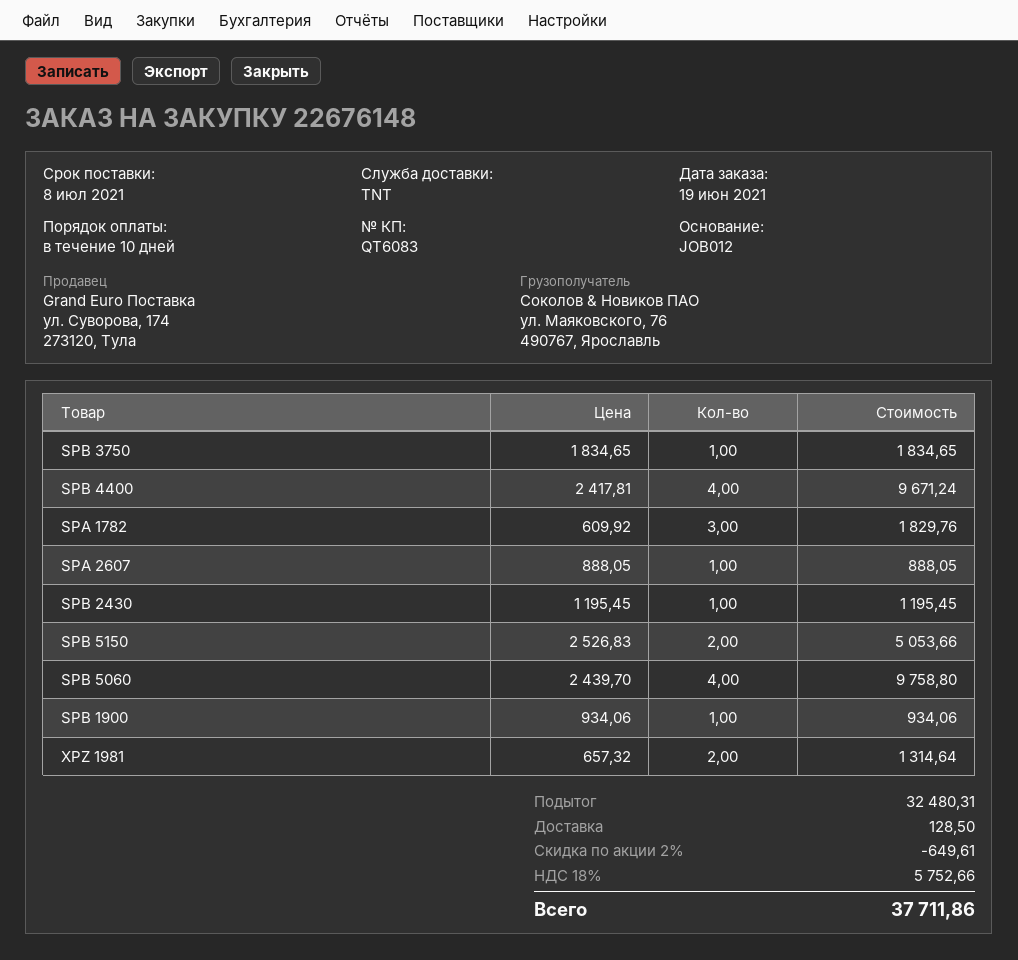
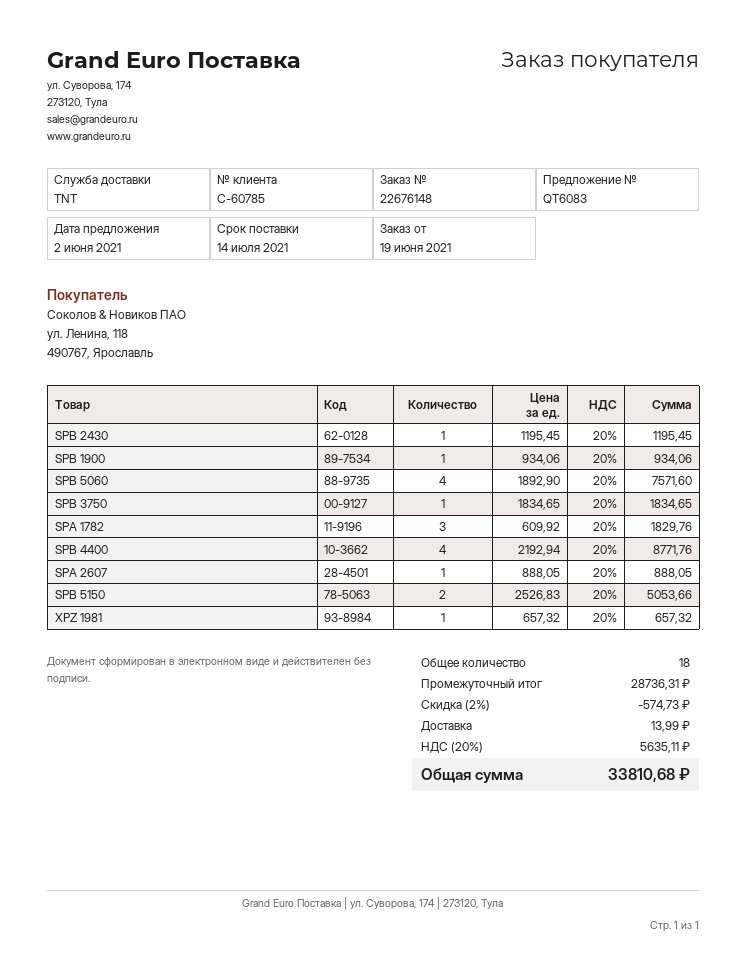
delivery date: 2021-07-08 -> 2021-07-14
SPB 4400: 4 x 2417.81 = 9671.24 -> 4 x 2192.94 = 8771.76
SPB 5060: 4 x 2439.70 = 9758.80 -> 4 x 1892.90 = 7571.60
XPZ 1981: 2 x 657.32 = 1314.64 -> 1 x 657.32 = 657.32
subtotal: 32480.31 -> 28736.31
discount: 2% = 649.61 -> 2% = 574.73
shipping: 128.50 -> 13.99
tax: 18% = 5752.66 -> 20% = 5635.11
total: 37711.86 -> 33810.68

